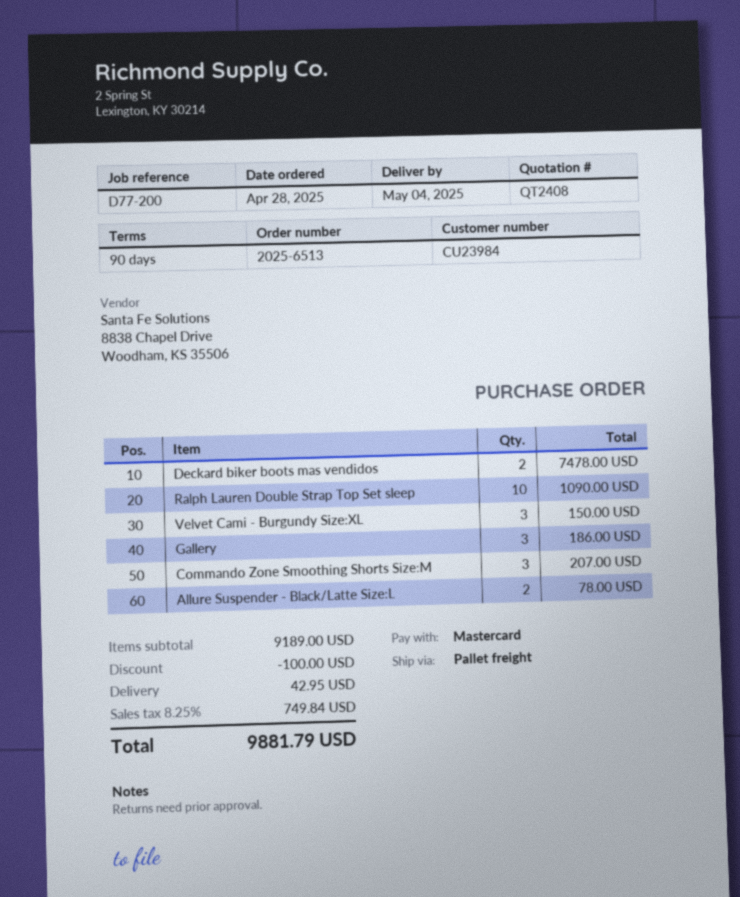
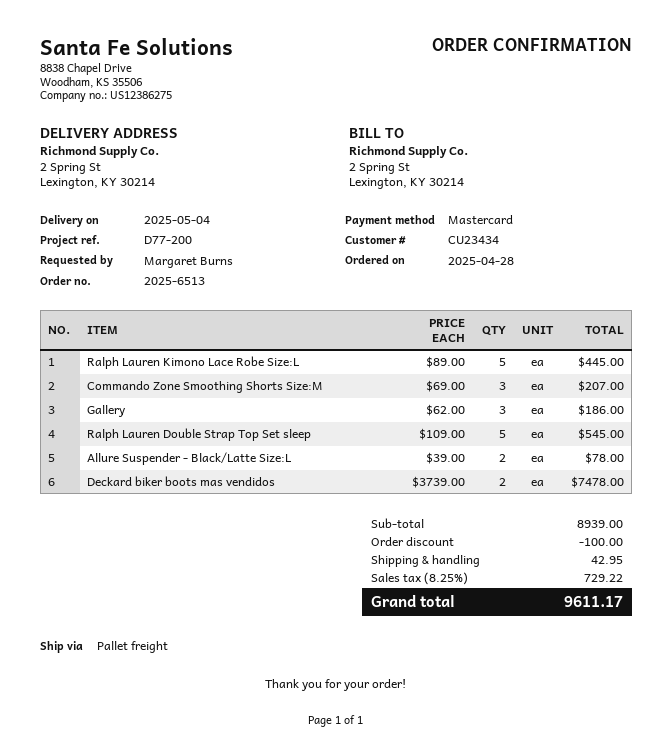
customer number: CU23984 -> CU23434
Ralph Lauren Double Strap Top Set sleep: 10 for 1090.00 -> 5 for 545.00
Velvet Cami - Burgundy Size:XL: 3 for 150.00 -> none
Ralph Lauren Kimono Lace Robe Size:L: none -> 5 for 445.00
subtotal: 9189.00 -> 8939.00
tax: 8.25% = 749.84 -> 8.25% = 729.22
total: 9881.79 -> 9611.17

